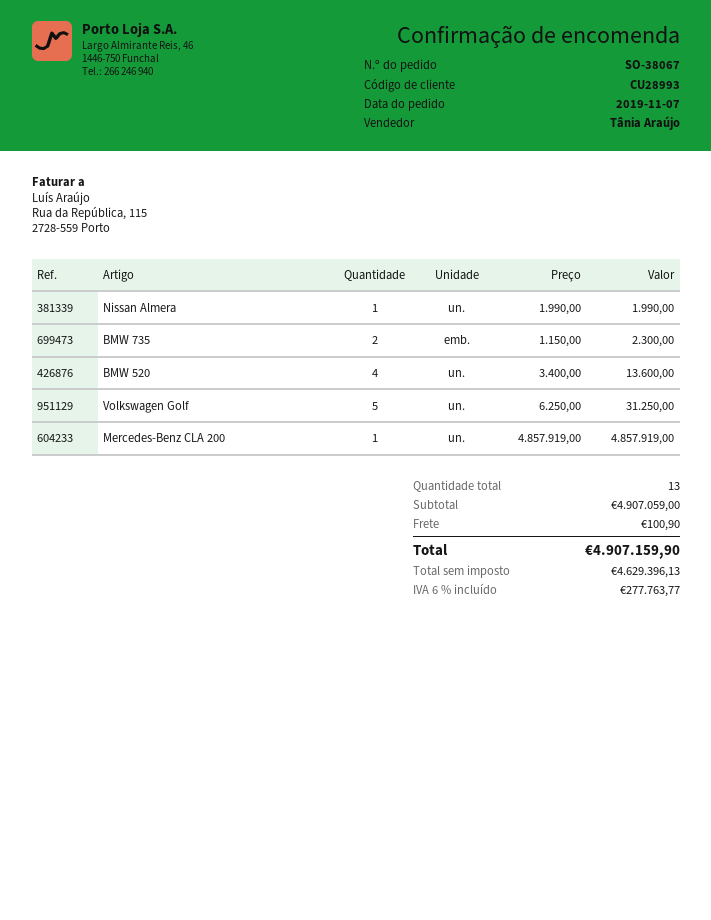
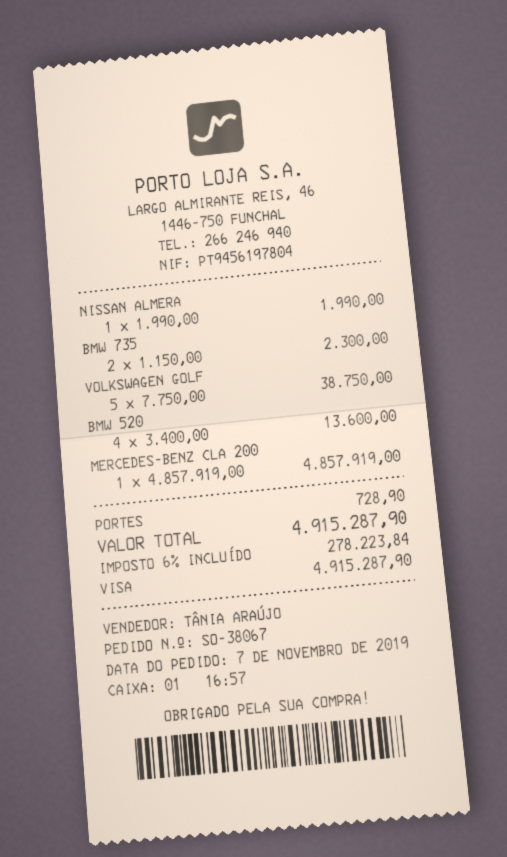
Volkswagen Golf: 5 x 6250.00 = 31250.00 -> 5 x 7750.00 = 38750.00
shipping: 100.90 -> 728.90
tax: 6% = 277763.77 -> 6% = 278223.84
total: 4907159.90 -> 4915287.90

